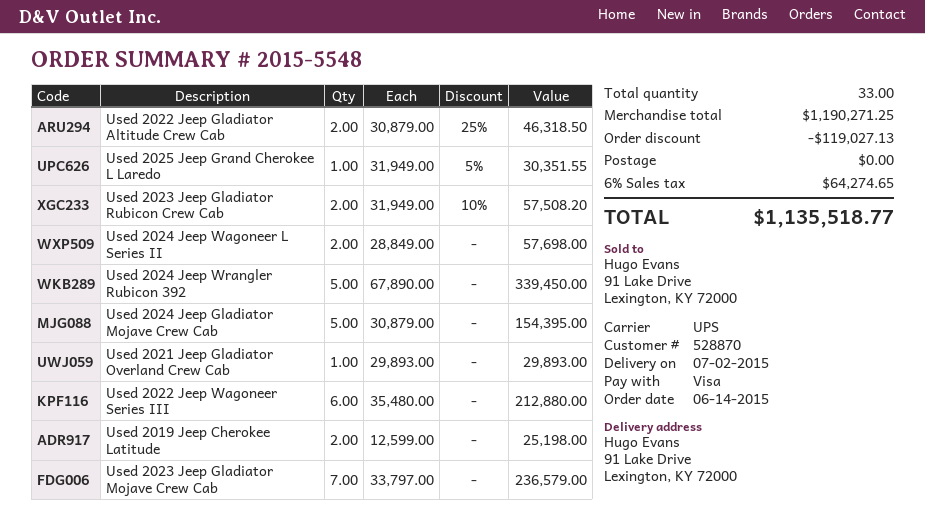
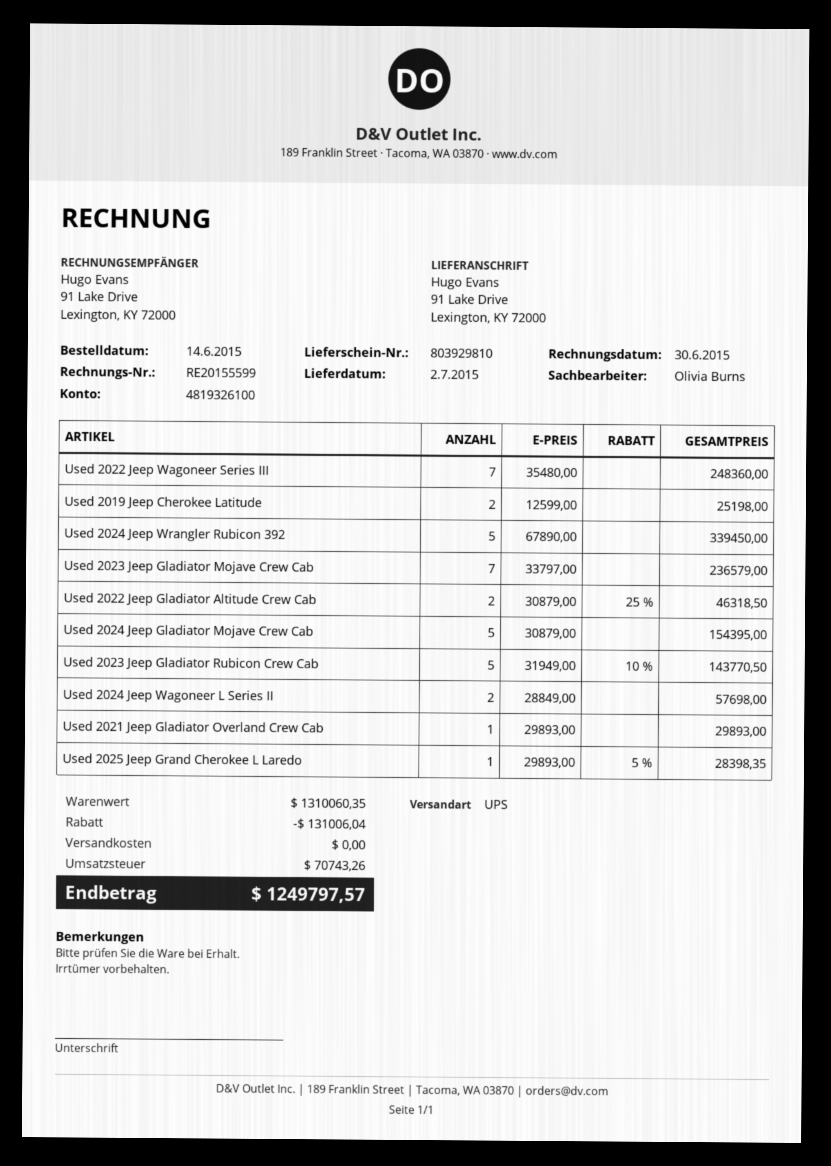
Used 2025 Jeep Grand Cherokee L Laredo: 1 x 31949.00 - 5% = 30351.55 -> 1 x 29893.00 - 5% = 28398.35
Used 2023 Jeep Gladiator Rubicon Crew Cab: 2 x 31949.00 - 10% = 57508.20 -> 5 x 31949.00 - 10% = 143770.50
Used 2022 Jeep Wagoneer Series III: 6 x 35480.00 = 212880.00 -> 7 x 35480.00 = 248360.00
subtotal: 1190271.25 -> 1310060.35
discount: 119027.13 -> 131006.04
tax: 64274.65 -> 70743.26
total: 1135518.77 -> 1249797.57

